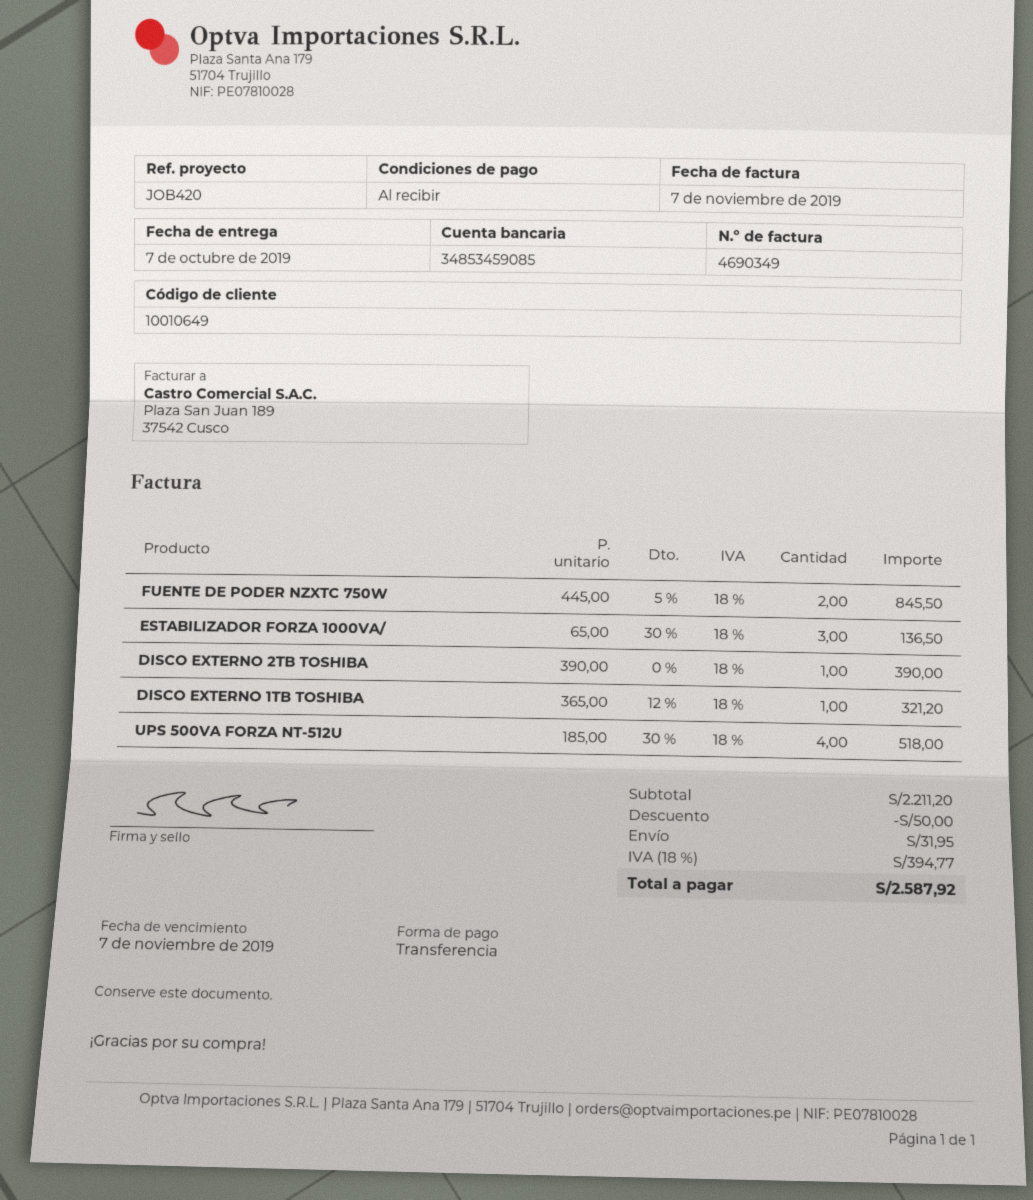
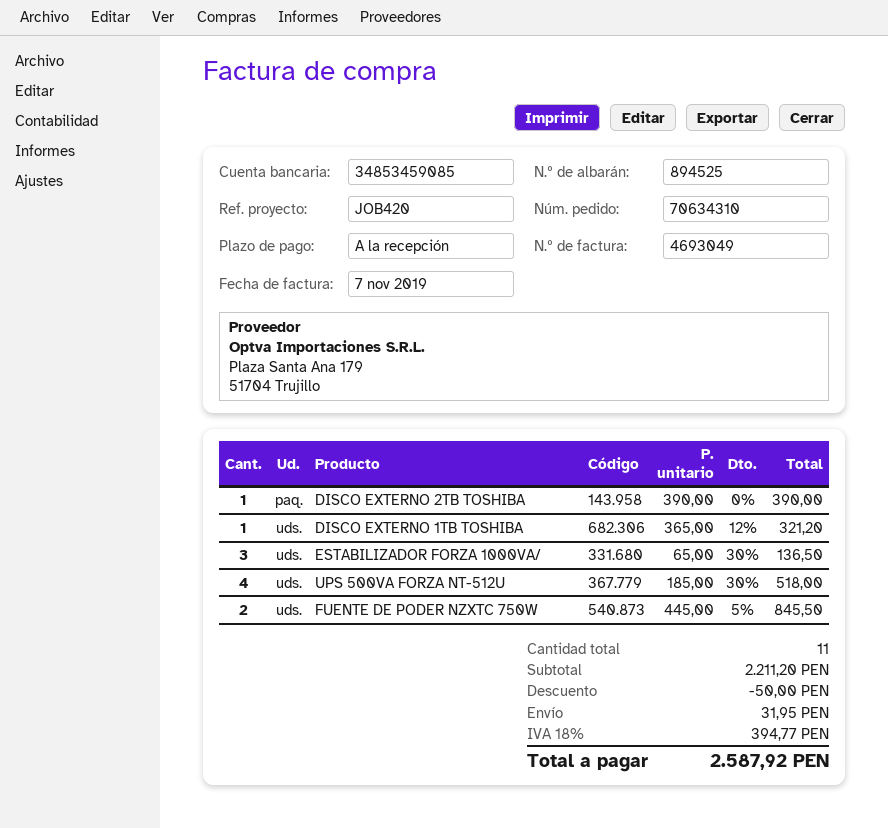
invoice number: 4690349 -> 4693049

